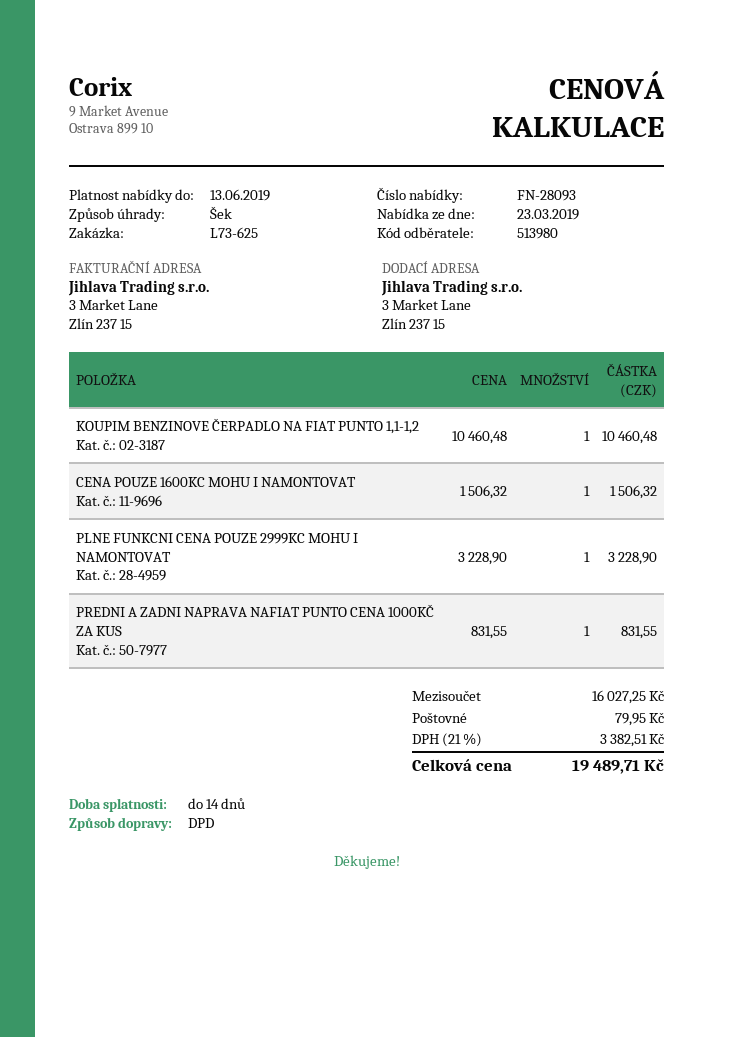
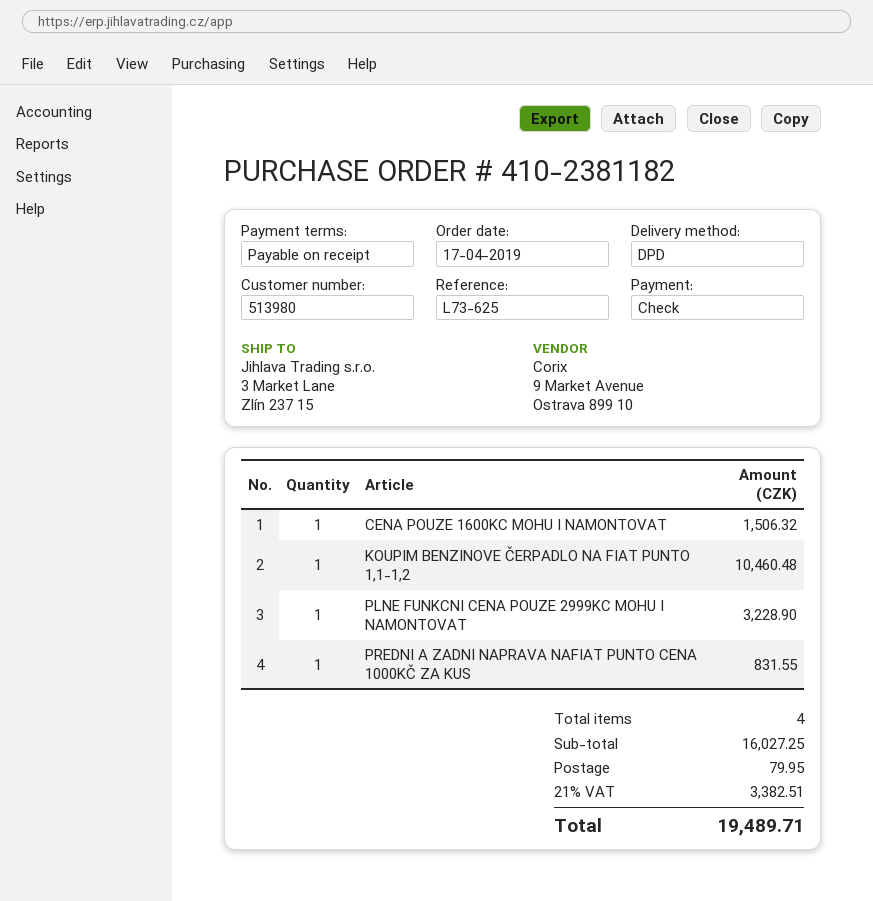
payment terms: 14 days -> on receipt

